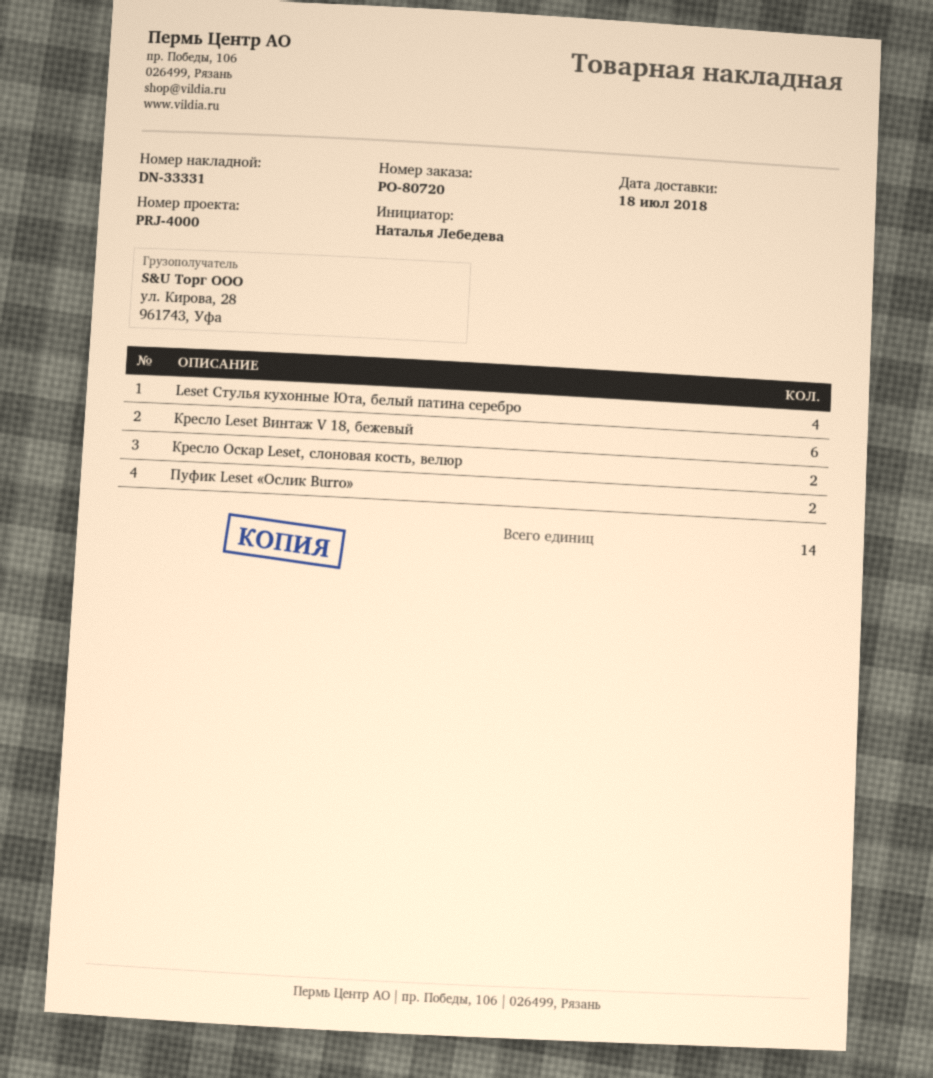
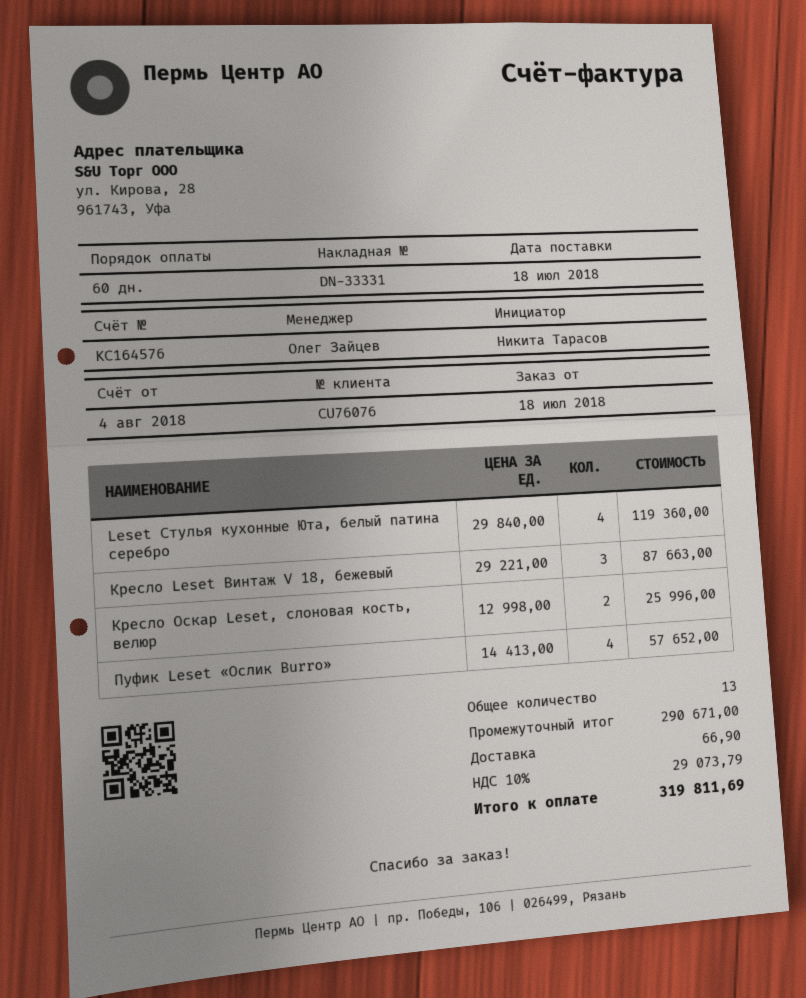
ordered by: Наталья Лебедева -> Никита Тарасов
Кресло Leset Винтаж V 18, бежевый: 6 -> 3
Пуфик Leset «Ослик Burro»: 2 -> 4
total quantity: 14 -> 13

